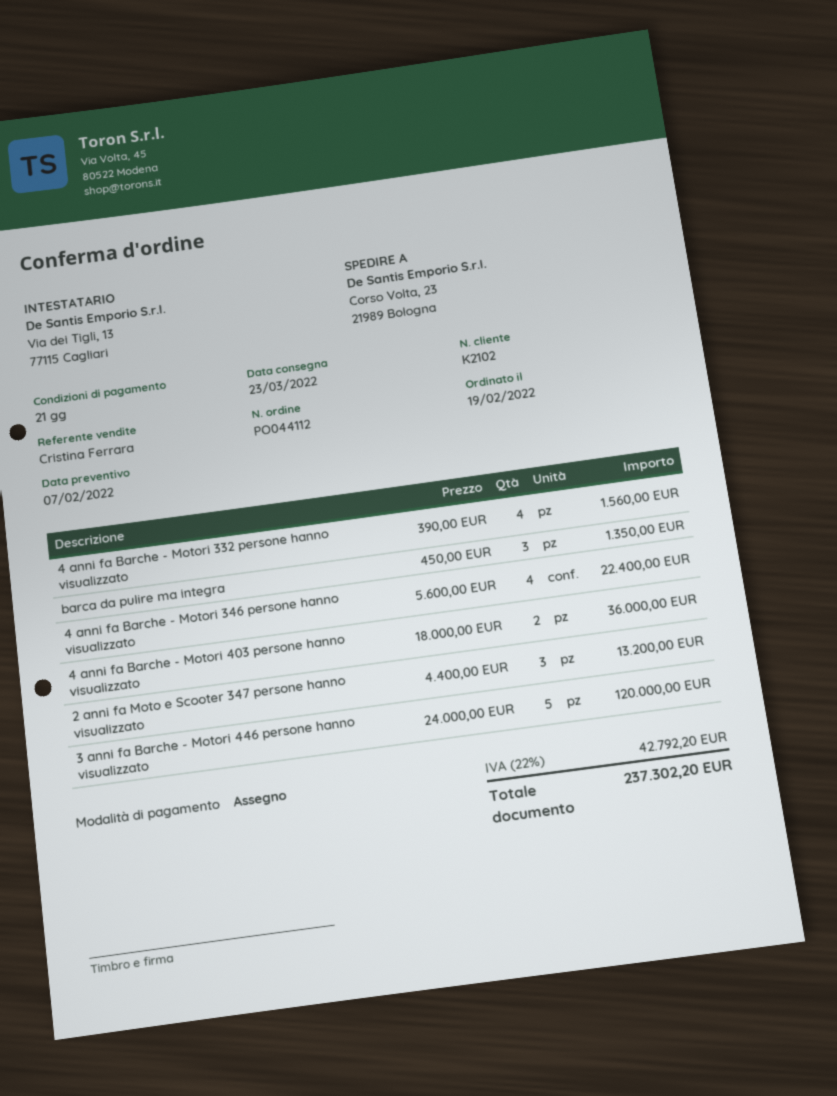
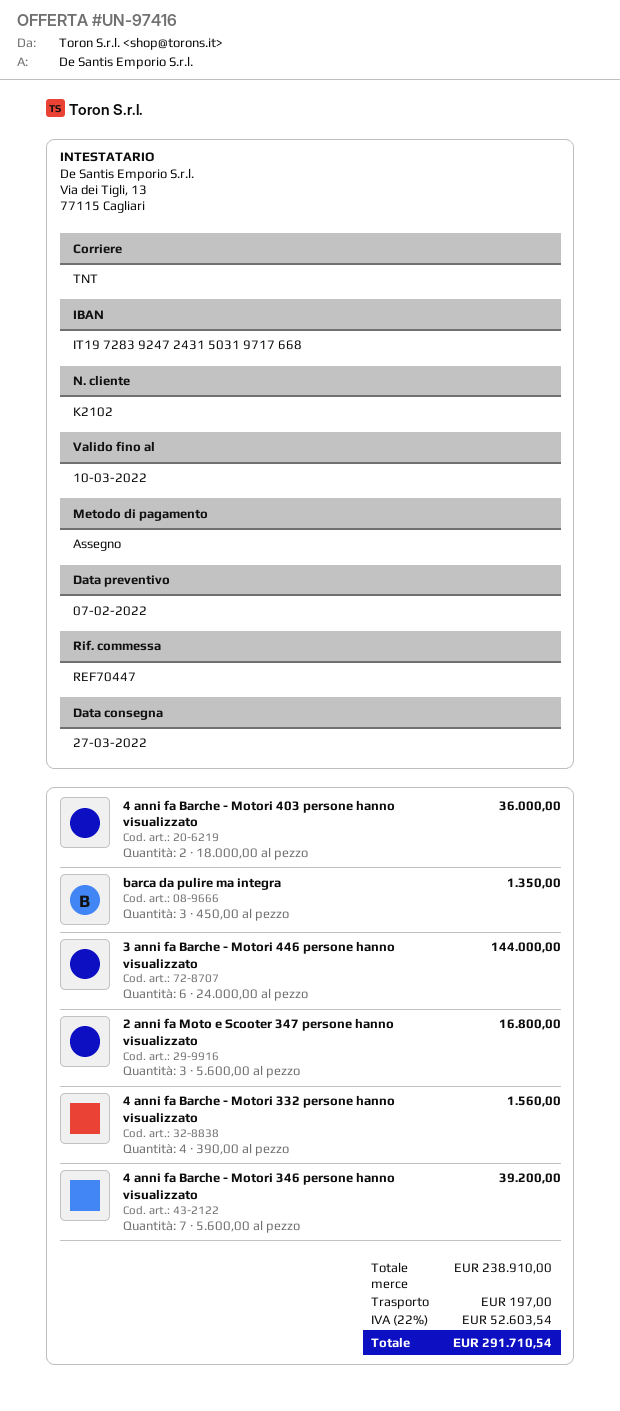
delivery date: 2022-03-23 -> 2022-03-27
4 anni fa Barche - Motori 346 persone hanno visualizzato: 4 x 5600.00 = 22400.00 -> 7 x 5600.00 = 39200.00
2 anni fa Moto e Scooter 347 persone hanno visualizzato: 3 x 4400.00 = 13200.00 -> 3 x 5600.00 = 16800.00
3 anni fa Barche - Motori 446 persone hanno visualizzato: 5 x 24000.00 = 120000.00 -> 6 x 24000.00 = 144000.00
shipping: none -> 197.00
tax: 22% = 42792.20 -> 22% = 52603.54
total: 237302.20 -> 291710.54

